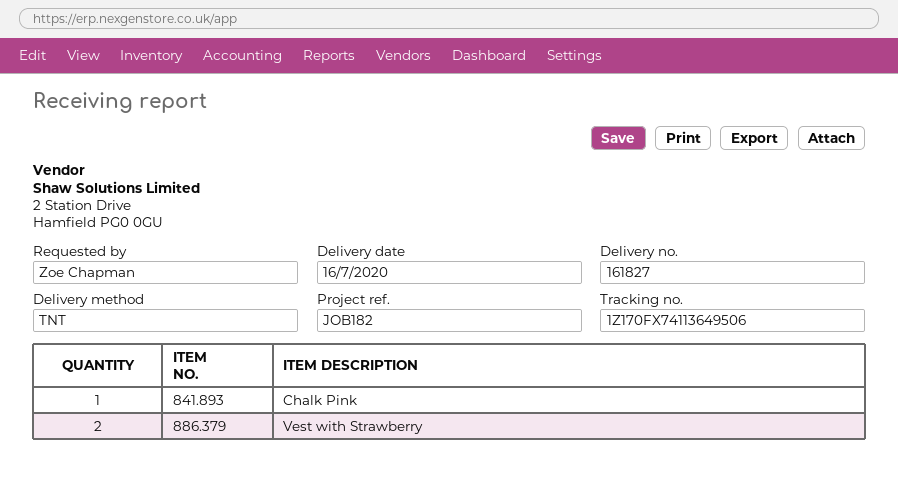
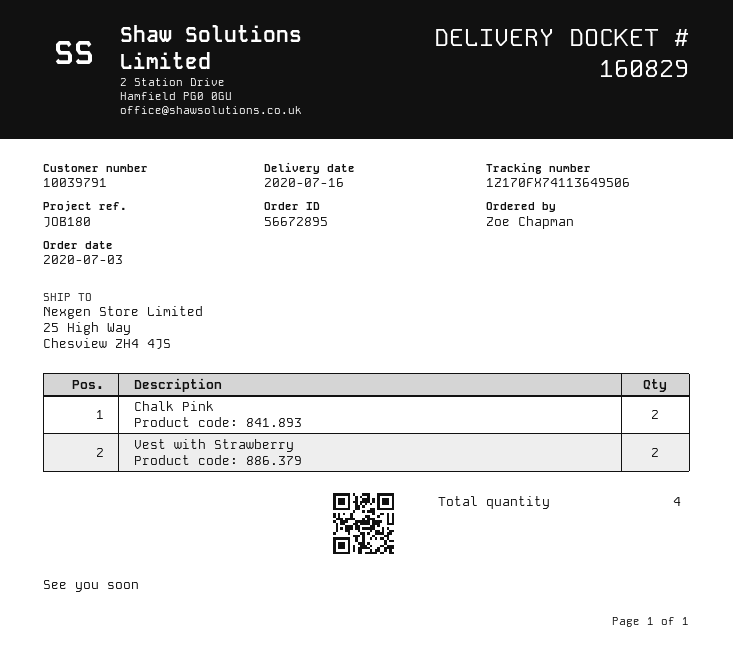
delivery note number: 161827 -> 160829
reference: JOB182 -> JOB180
Chalk Pink: 1 -> 2

